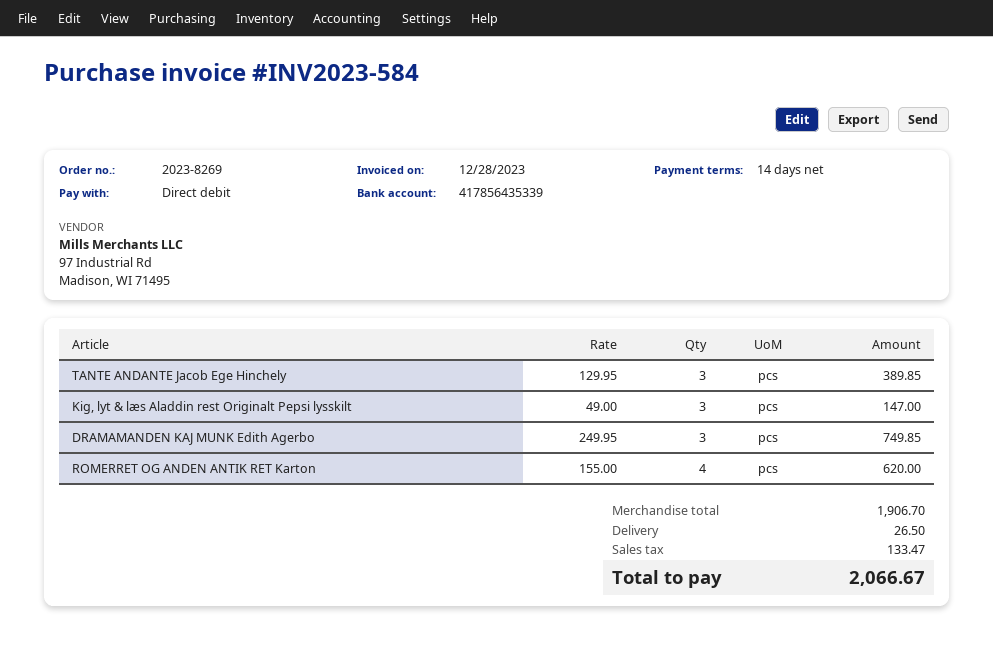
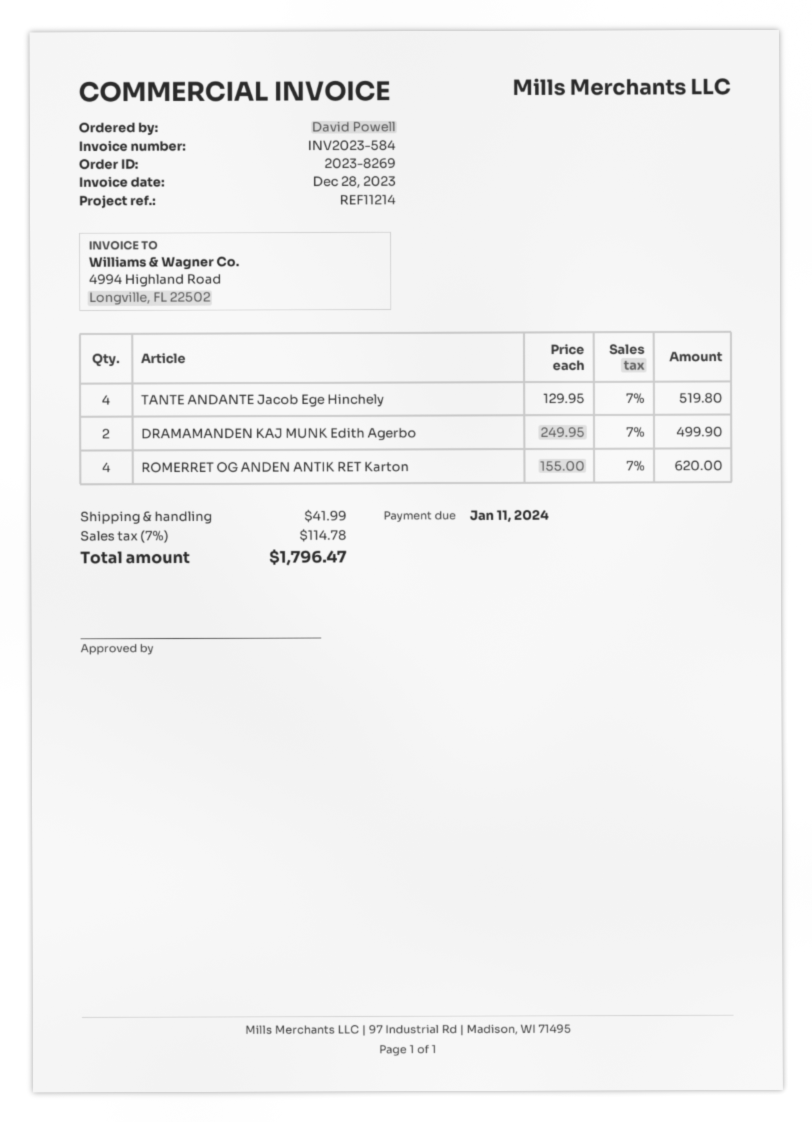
TANTE ANDANTE Jacob Ege Hinchely: 3 x 129.95 = 389.85 -> 4 x 129.95 = 519.80
Kig, lyt & læs Aladdin rest Originalt Pepsi lysskilt: 3 x 49.00 = 147.00 -> none
DRAMAMANDEN KAJ MUNK Edith Agerbo: 3 x 249.95 = 749.85 -> 2 x 249.95 = 499.90
shipping: 26.50 -> 41.99
tax: 133.47 -> 114.78
total: 2066.67 -> 1796.47

